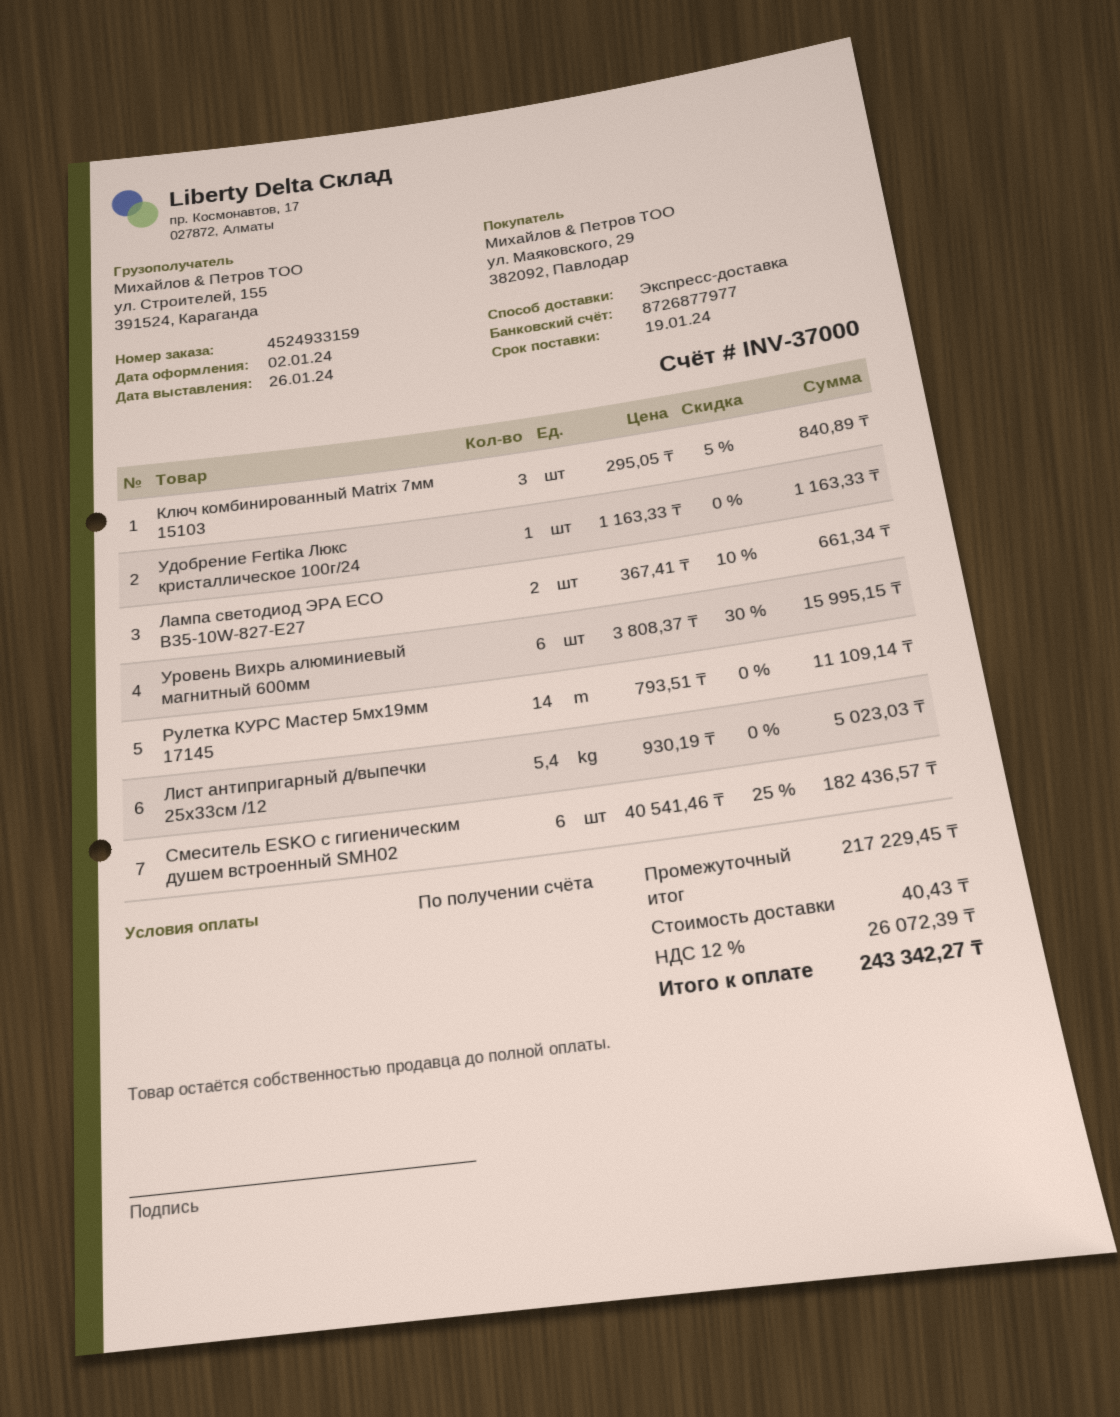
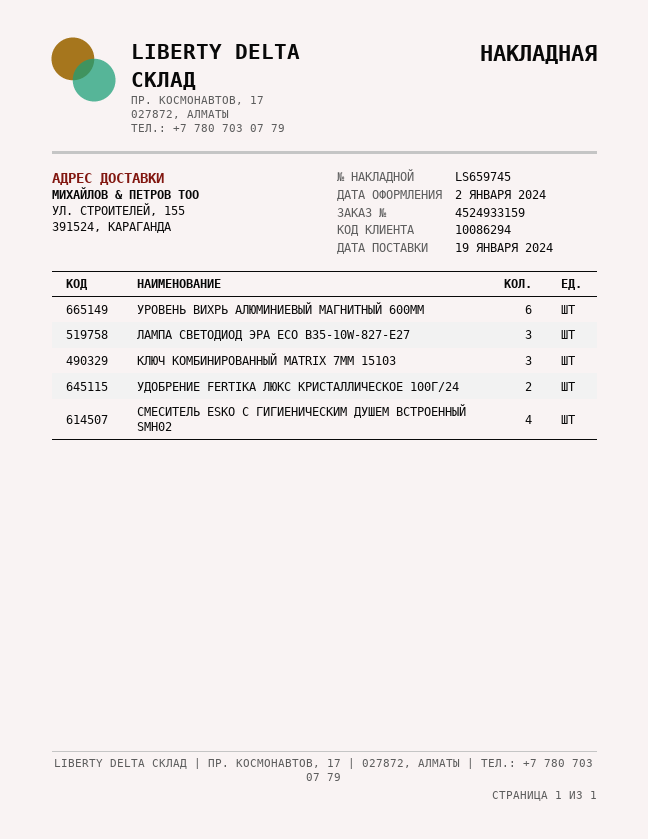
Удобрение Fertika Люкс кристаллическое 100г/24: 1 -> 2
Лампа светодиод ЭРА ECO B35-10W-827-E27: 2 -> 3
Рулетка КУРС Мастер 5мx19мм 17145: 14 -> none
Лист антипригарный д/выпечки 25x33см /12: 5.4 -> none
Смеситель ESKO с гигиеническим душем встроенный SMH02: 6 -> 4

